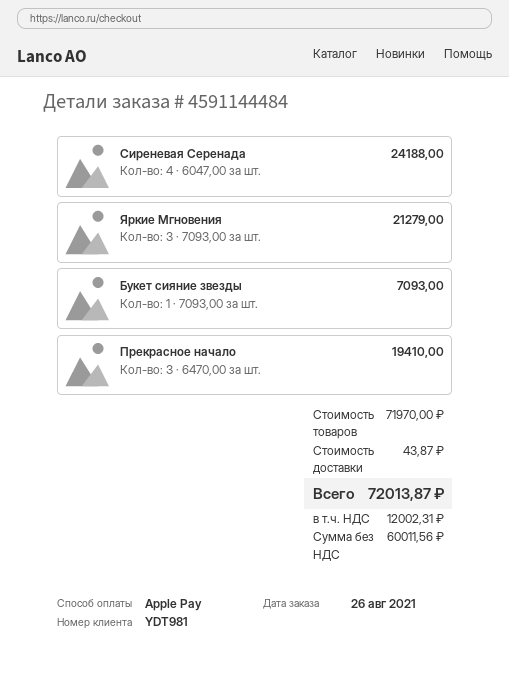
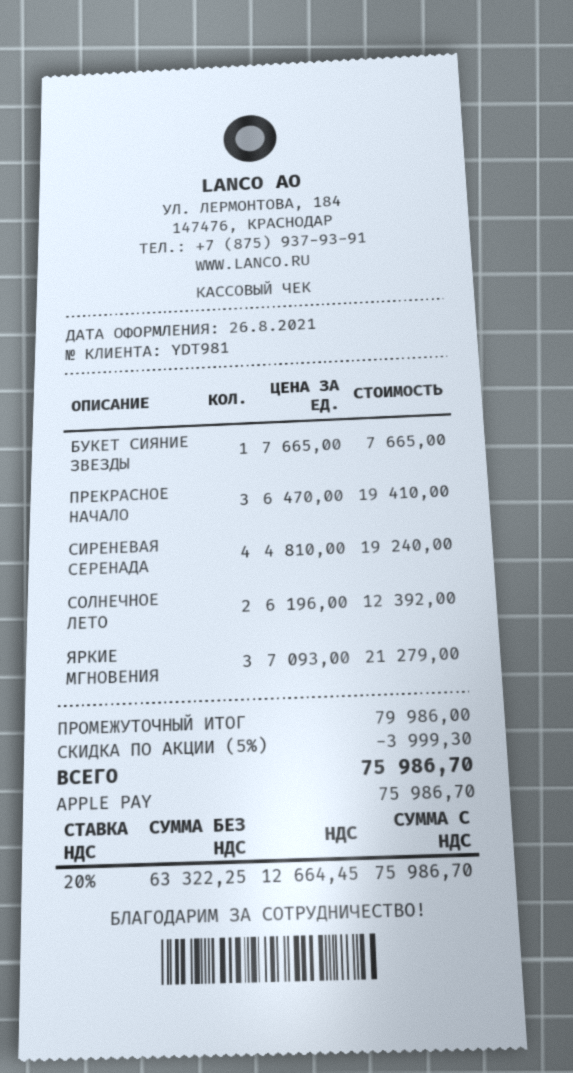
Сиреневая Серенада: 4 x 6047.00 = 24188.00 -> 4 x 4810.00 = 19240.00
Букет сияние звезды: 1 x 7093.00 = 7093.00 -> 1 x 7665.00 = 7665.00
СОЛНЕЧНОЕ ЛЕТО: none -> 2 x 6196.00 = 12392.00
subtotal: 71970.00 -> 79986.00
discount: none -> 5% = 3999.30
shipping: 43.87 -> none
net: 60011.56 -> 63322.25
tax: 12002.31 -> 12664.45
total: 72013.87 -> 75986.70

